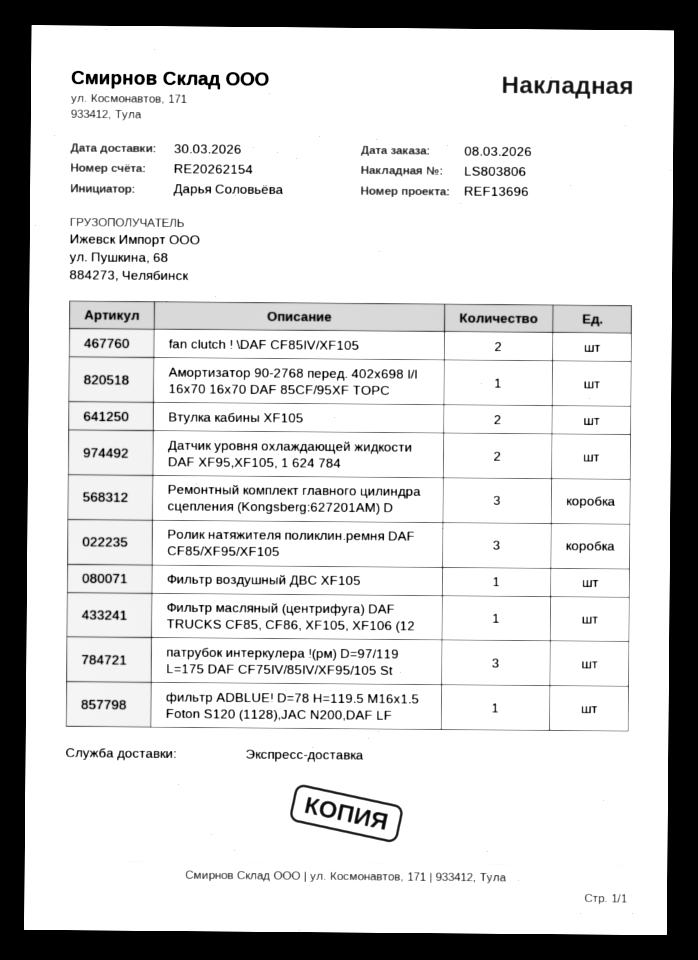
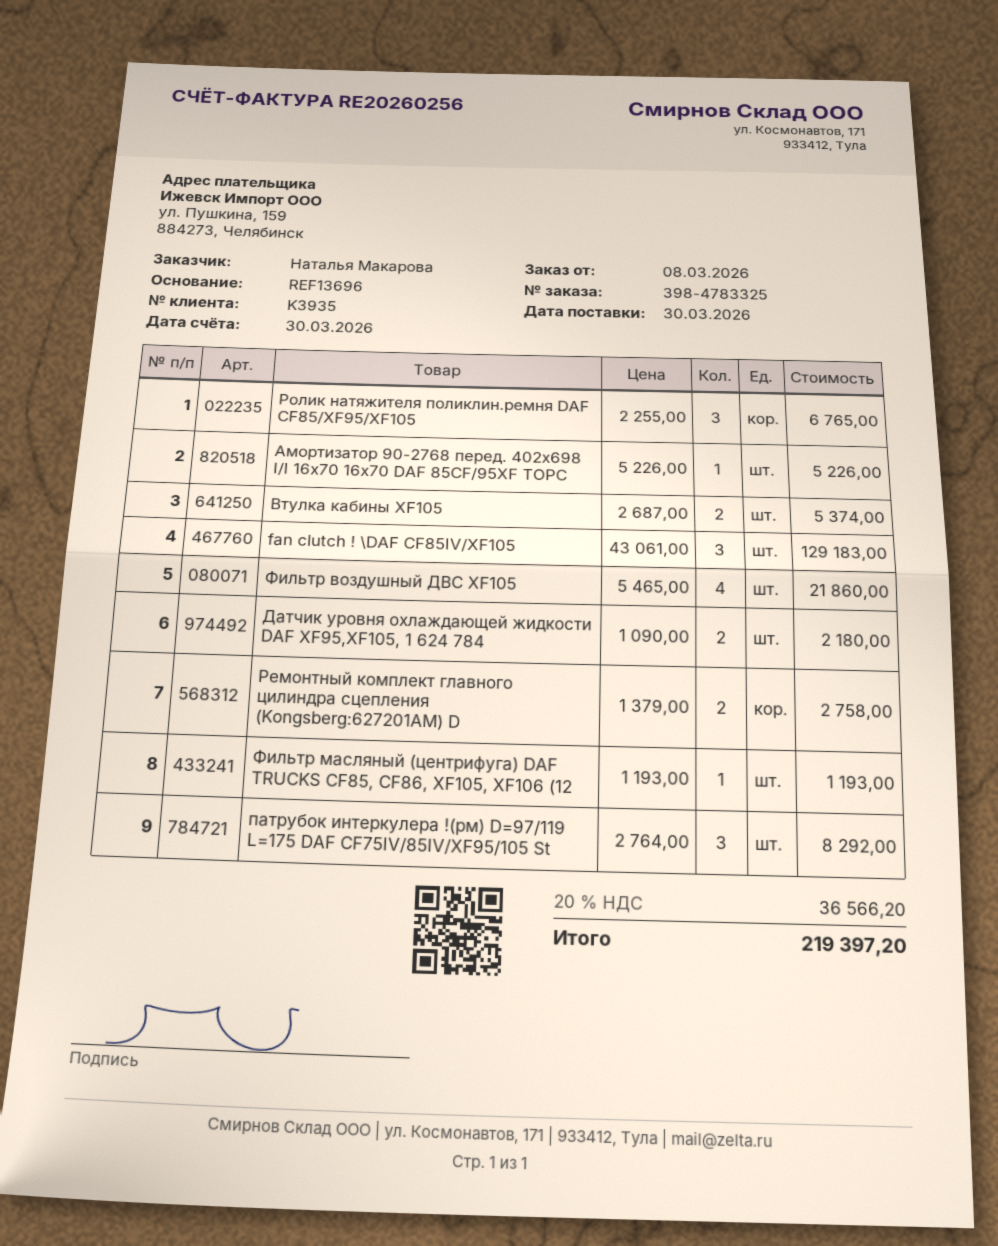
invoice number: RE20262154 -> RE20260256
ordered by: Дарья Соловьёва -> Наталья Макарова
fan clutch ! \DAF CF85IV/XF105: 2 -> 3
Ремонтный комплект главного цилиндра сцепления (Kongsberg:627201AM) D: 3 -> 2
Фильтр воздушный ДВС XF105: 1 -> 4
фильтр ADBLUE! D=78 H=119.5 M16x1.5 Foton S120 (1128),JAC N200,DAF LF: 1 -> none

